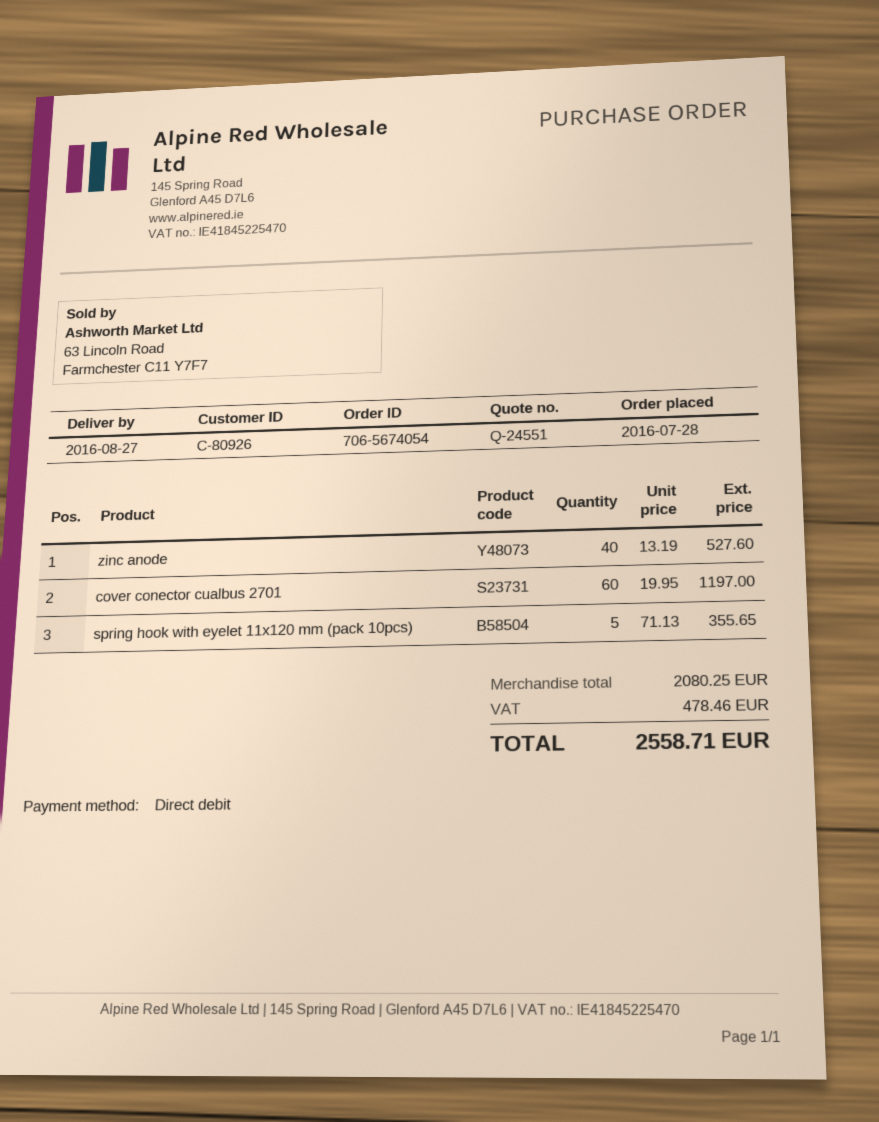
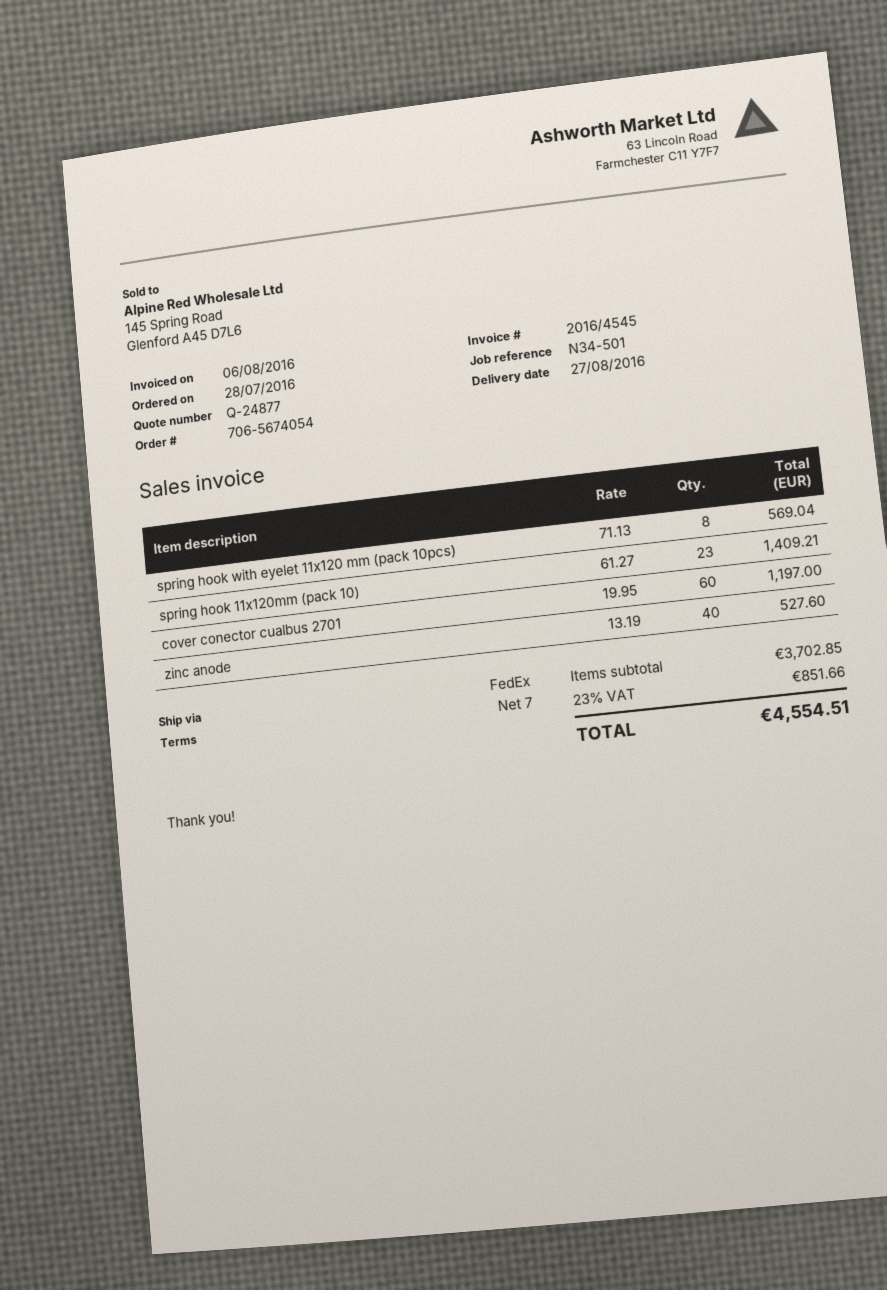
quote number: Q-24551 -> Q-24877
spring hook with eyelet 11x120 mm (pack 10pcs): 5 x 71.13 = 355.65 -> 8 x 71.13 = 569.04
spring hook 11x120mm (pack 10): none -> 23 x 61.27 = 1409.21
subtotal: 2080.25 -> 3702.85
tax: 478.46 -> 851.66
total: 2558.71 -> 4554.51

